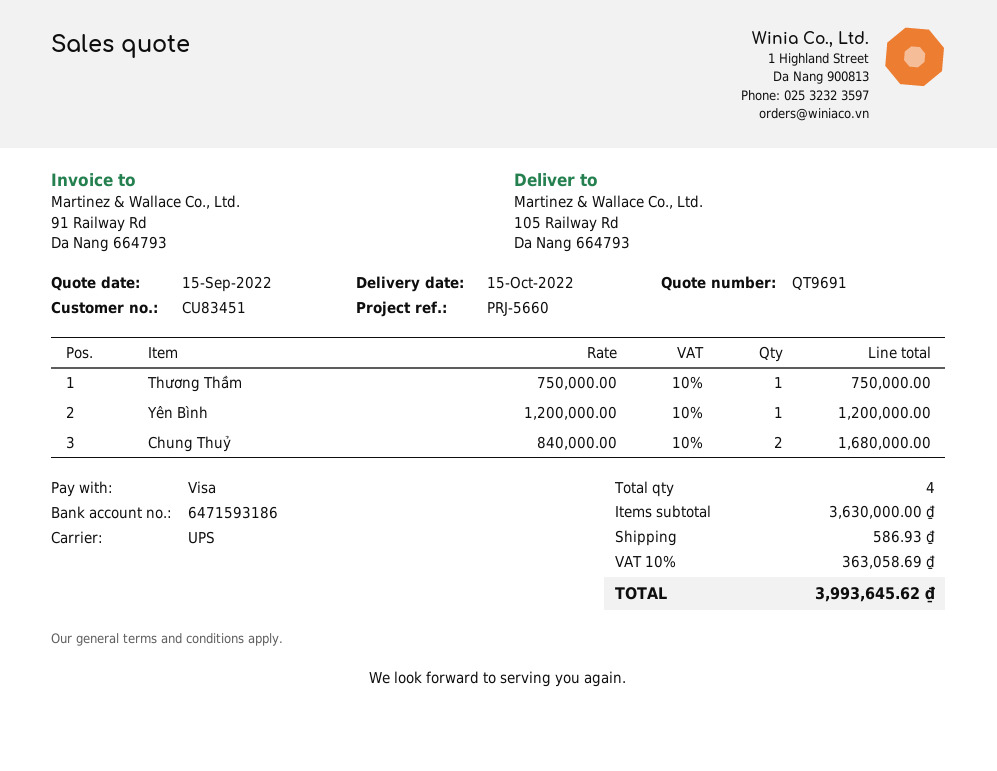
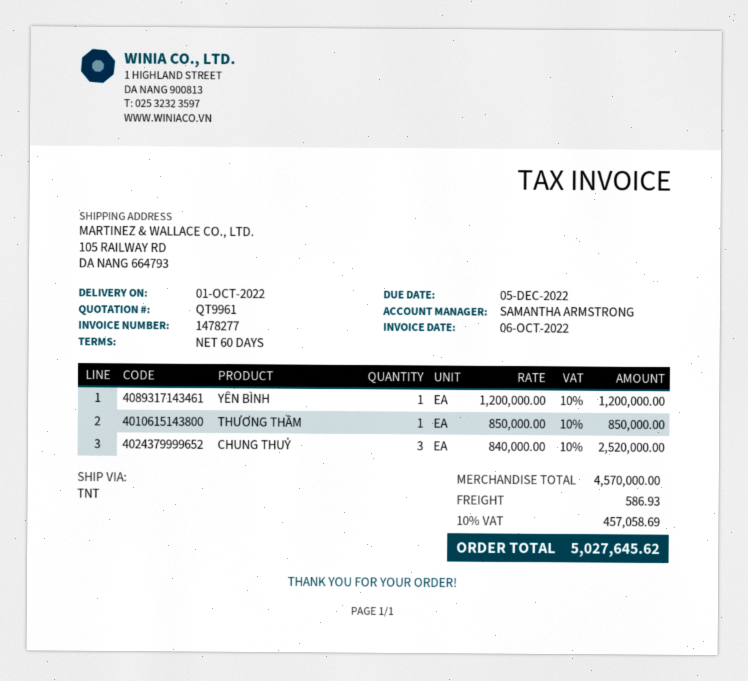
quote number: QT9691 -> QT9961
delivery date: 2022-10-15 -> 2022-10-01
shipping method: UPS -> TNT
Thương Thầm: 1 x 750000.00 = 750000.00 -> 1 x 850000.00 = 850000.00
Chung Thuỷ: 2 x 840000.00 = 1680000.00 -> 3 x 840000.00 = 2520000.00
subtotal: 3630000.00 -> 4570000.00
tax: 10% = 363058.69 -> 10% = 457058.69
total: 3993645.62 -> 5027645.62

